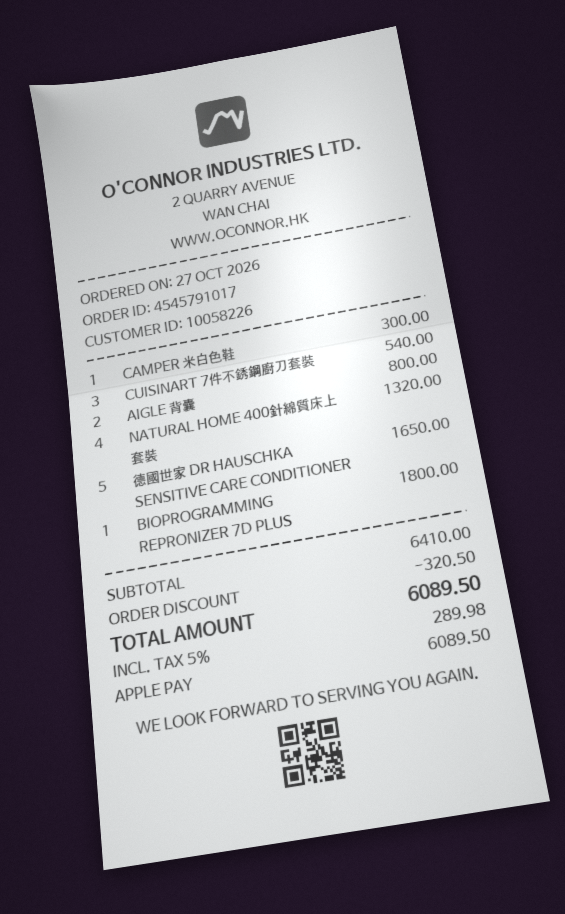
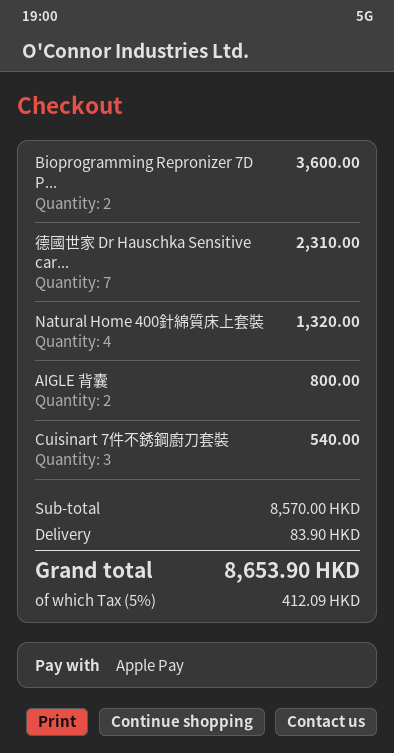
CAMPER 米白色鞋: 1 for 300.00 -> none
德國世家 DR HAUSCHKA SENSITIVE CARE CONDITIONER: 5 for 1650.00 -> 7 for 2310.00
BIOPROGRAMMING REPRONIZER 7D PLUS: 1 for 1800.00 -> 2 for 3600.00
subtotal: 6410.00 -> 8570.00
discount: 320.50 -> none
shipping: none -> 83.90
tax: 5% = 289.98 -> 5% = 412.09
total: 6089.50 -> 8653.90

